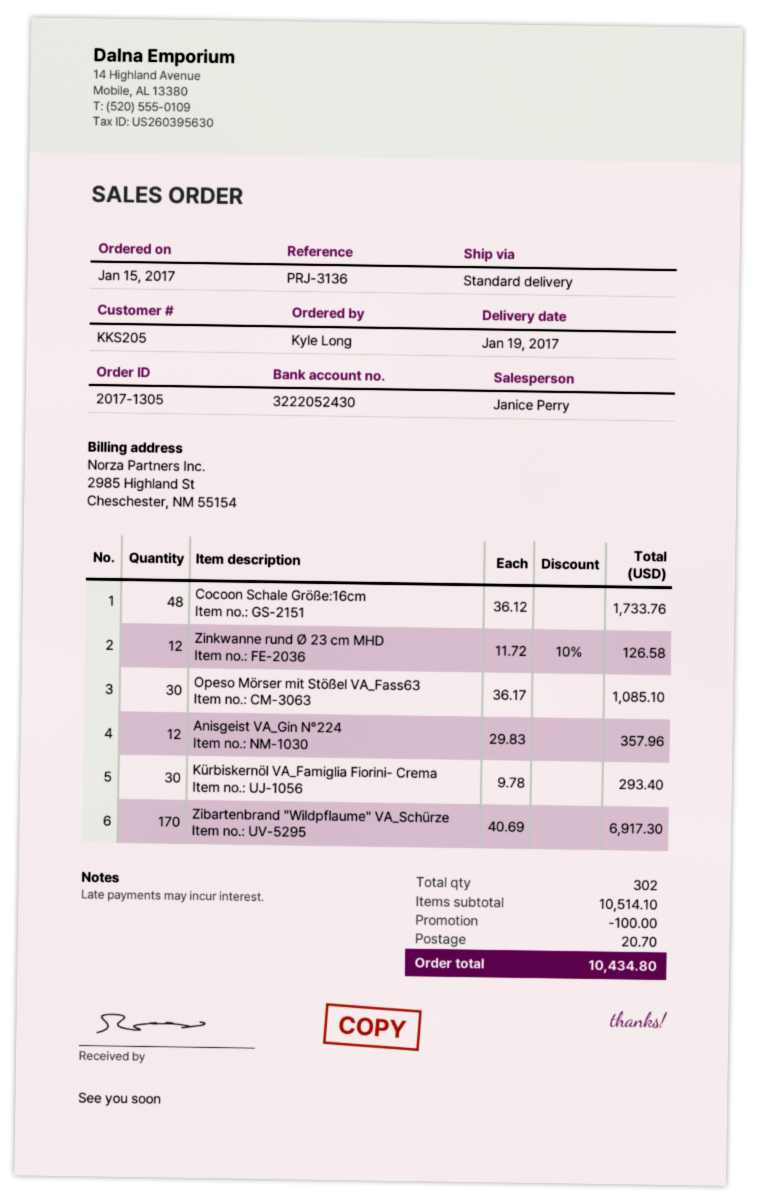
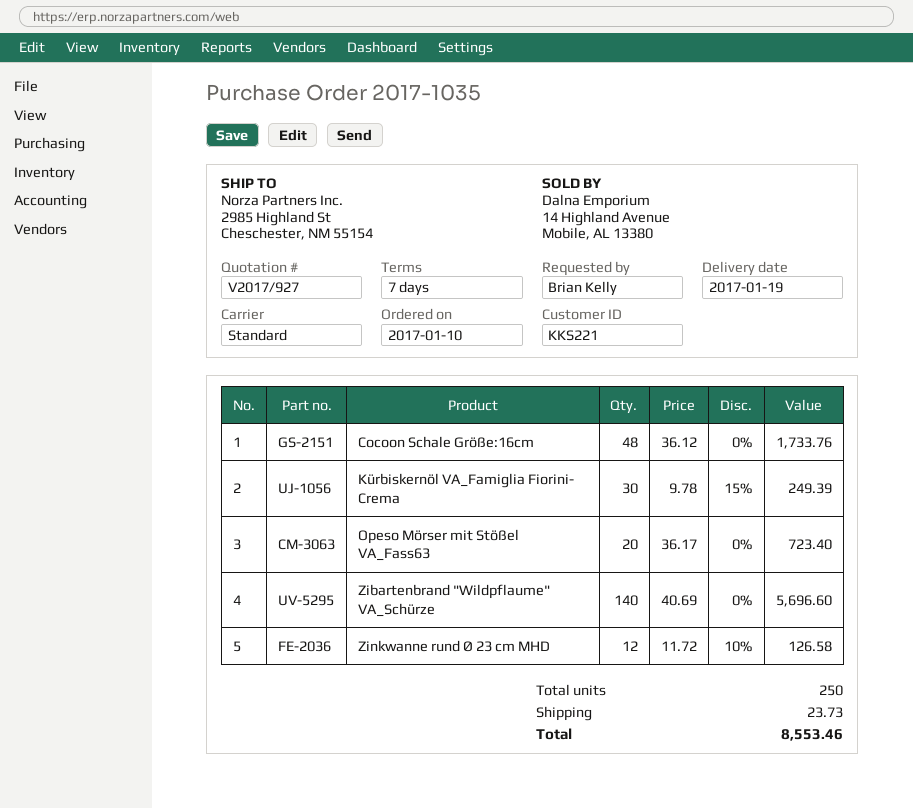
order number: 2017-1305 -> 2017-1035
order date: 2017-01-15 -> 2017-01-10
customer number: KKS205 -> KKS221
ordered by: Kyle Long -> Brian Kelly
Opeso Mörser mit Stößel VA_Fass63: 30 x 36.17 = 1085.10 -> 20 x 36.17 = 723.40
Anisgeist VA_Gin N°224: 12 x 29.83 = 357.96 -> none
Kürbiskernöl VA_Famiglia Fiorini- Crema: 30 x 9.78 = 293.40 -> 30 x 9.78 - 15% = 249.39
Zibartenbrand "Wildpflaume" VA_Schürze: 170 x 40.69 = 6917.30 -> 140 x 40.69 = 5696.60
total quantity: 302 -> 250
discount: 100.00 -> none
shipping: 20.70 -> 23.73
total: 10434.80 -> 8553.46

